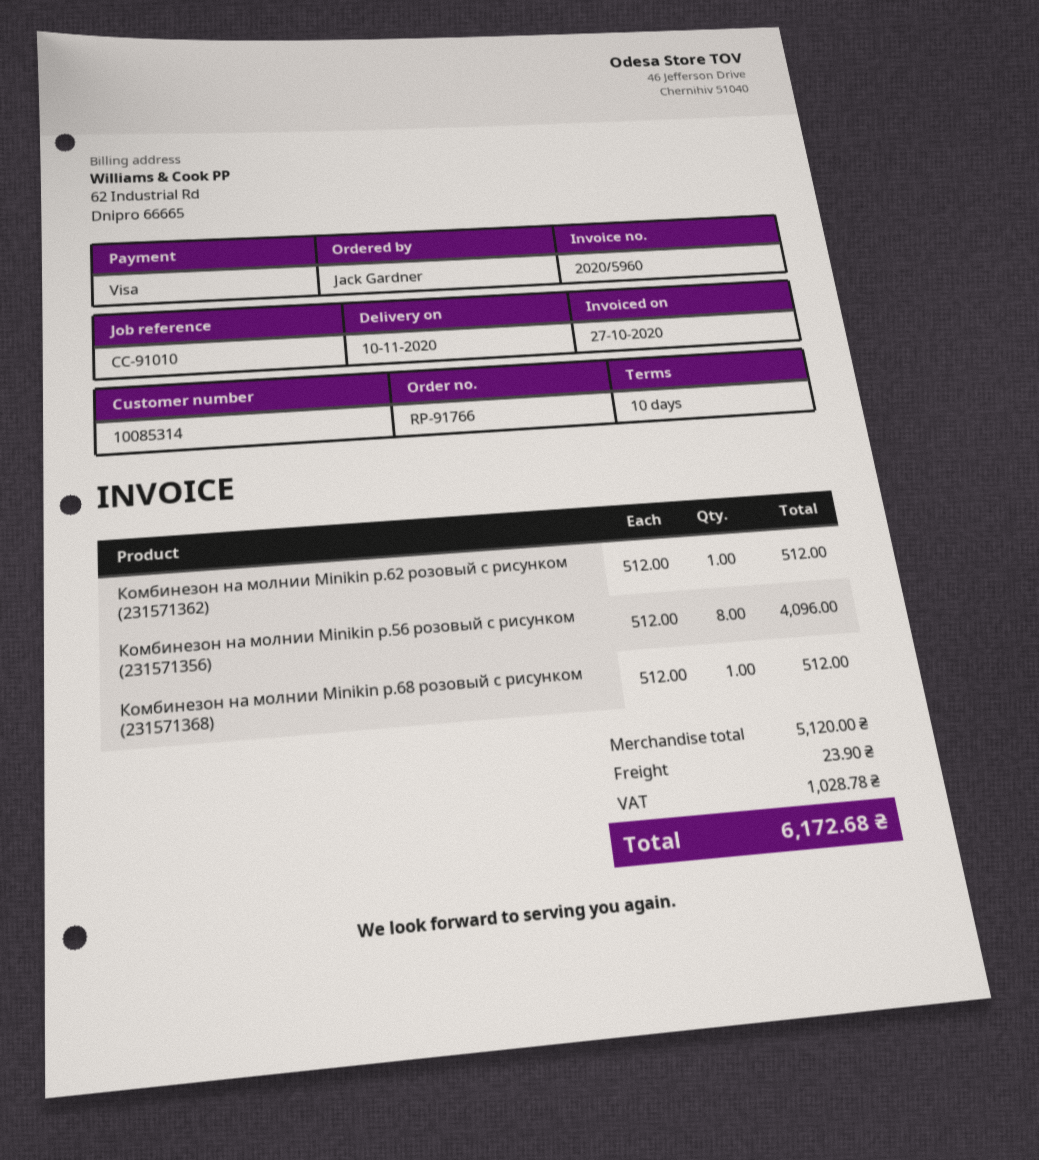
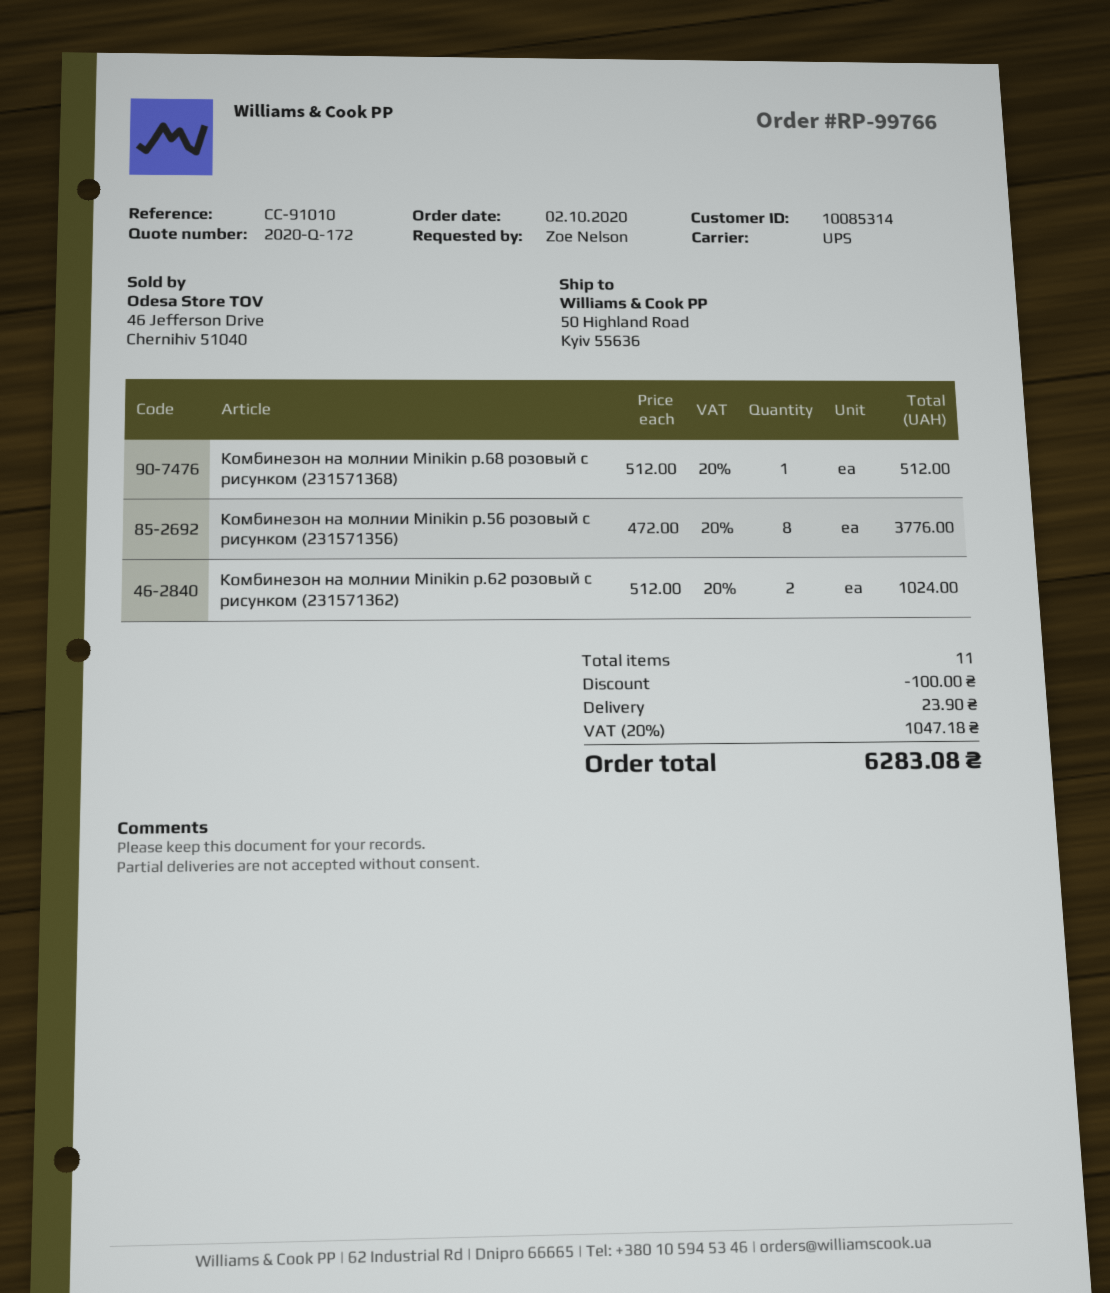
order number: RP-91766 -> RP-99766
ordered by: Jack Gardner -> Zoe Nelson
Комбинезон на молнии Minikin р.62 розовый с рисунком (231571362): 1 x 512.00 = 512.00 -> 2 x 512.00 = 1024.00
Комбинезон на молнии Minikin р.56 розовый с рисунком (231571356): 8 x 512.00 = 4096.00 -> 8 x 472.00 = 3776.00
discount: none -> 100.00
tax: 1028.78 -> 1047.18
total: 6172.68 -> 6283.08

